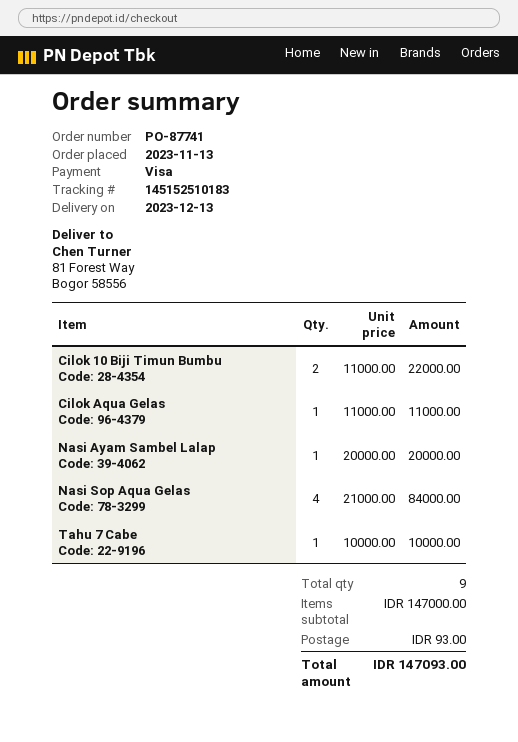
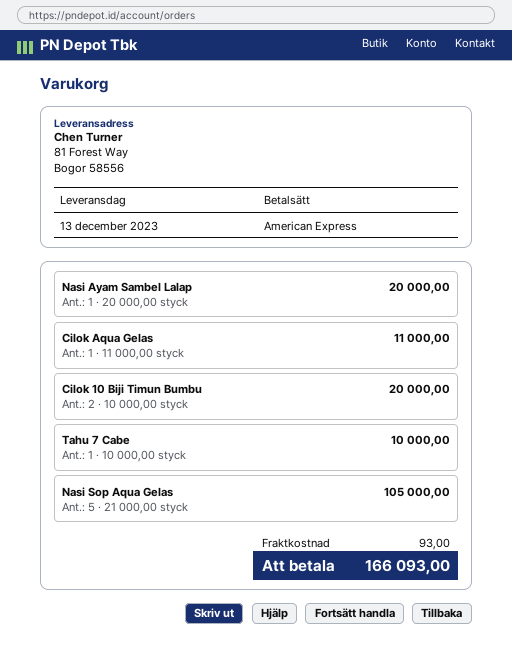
payment method: Visa -> American Express
Cilok 10 Biji Timun Bumbu: 2 x 11000.00 = 22000.00 -> 2 x 10000.00 = 20000.00
Nasi Sop Aqua Gelas: 4 x 21000.00 = 84000.00 -> 5 x 21000.00 = 105000.00
total: 147093.00 -> 166093.00

